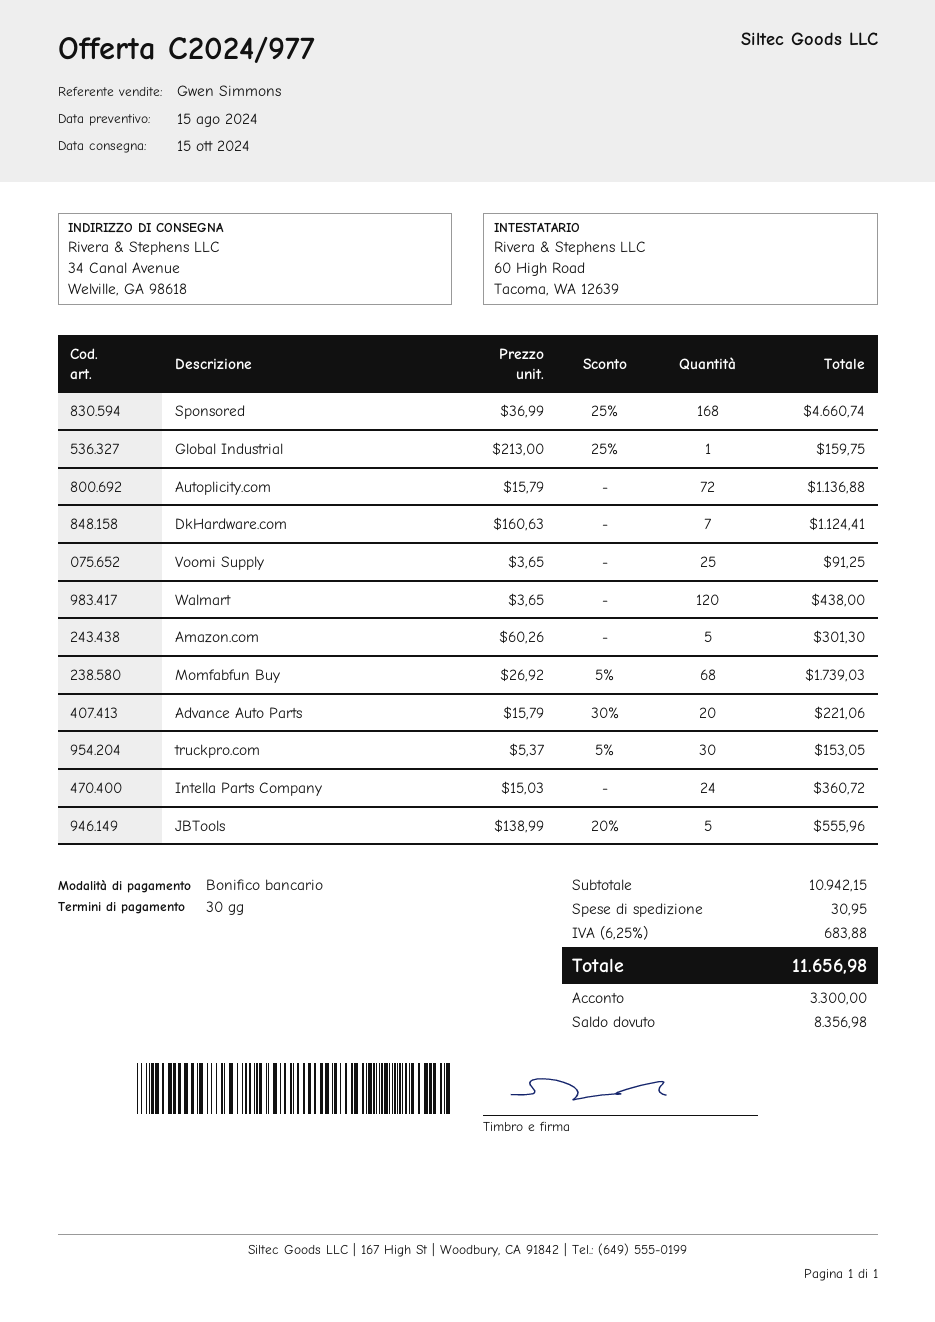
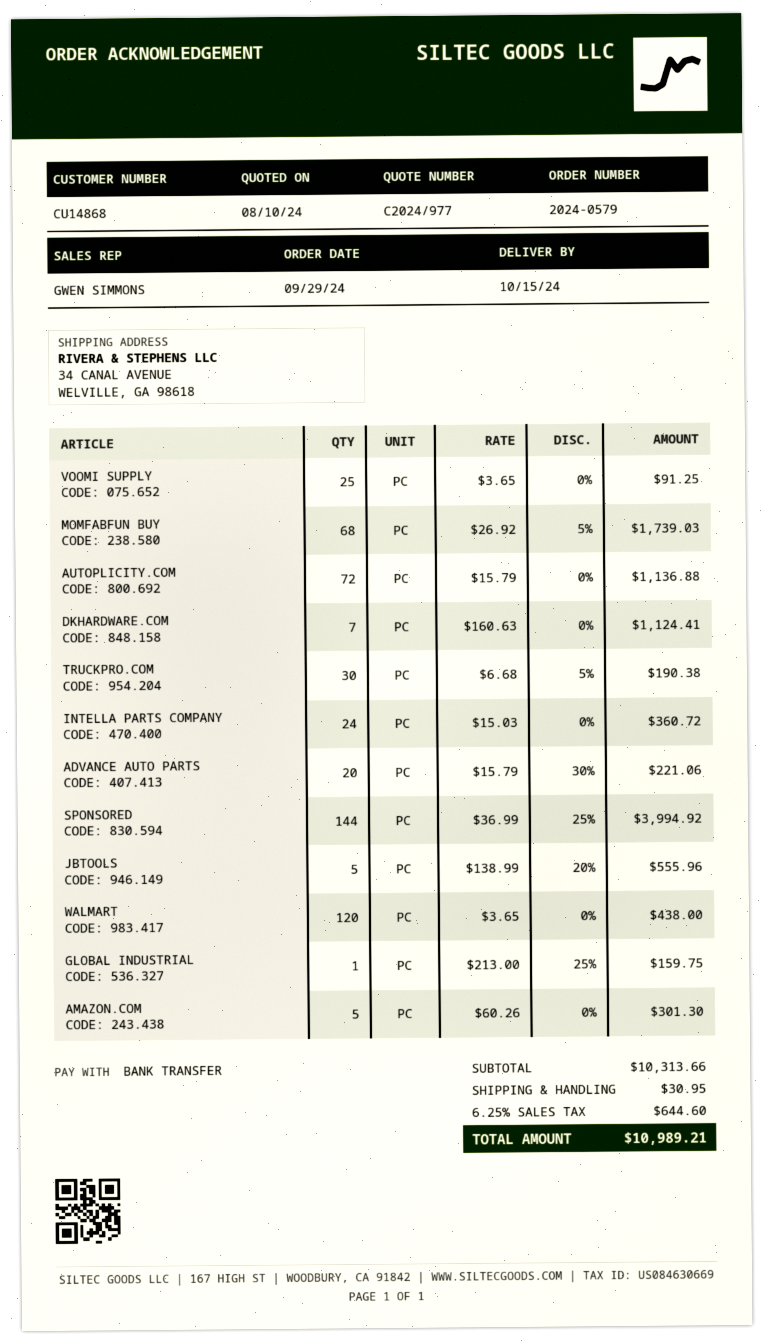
quote date: 2024-08-15 -> 2024-08-10
Sponsored: 168 x 36.99 - 25% = 4660.74 -> 144 x 36.99 - 25% = 3994.92
truckpro.com: 30 x 5.37 - 5% = 153.05 -> 30 x 6.68 - 5% = 190.38
subtotal: 10942.15 -> 10313.66
tax: 6.25% = 683.88 -> 6.25% = 644.60
total: 11656.98 -> 10989.21

